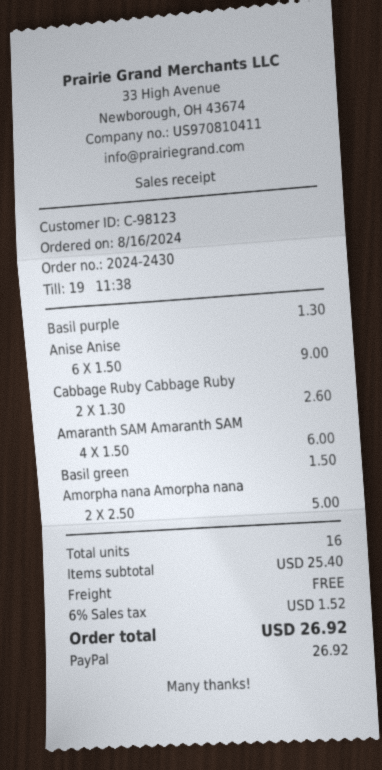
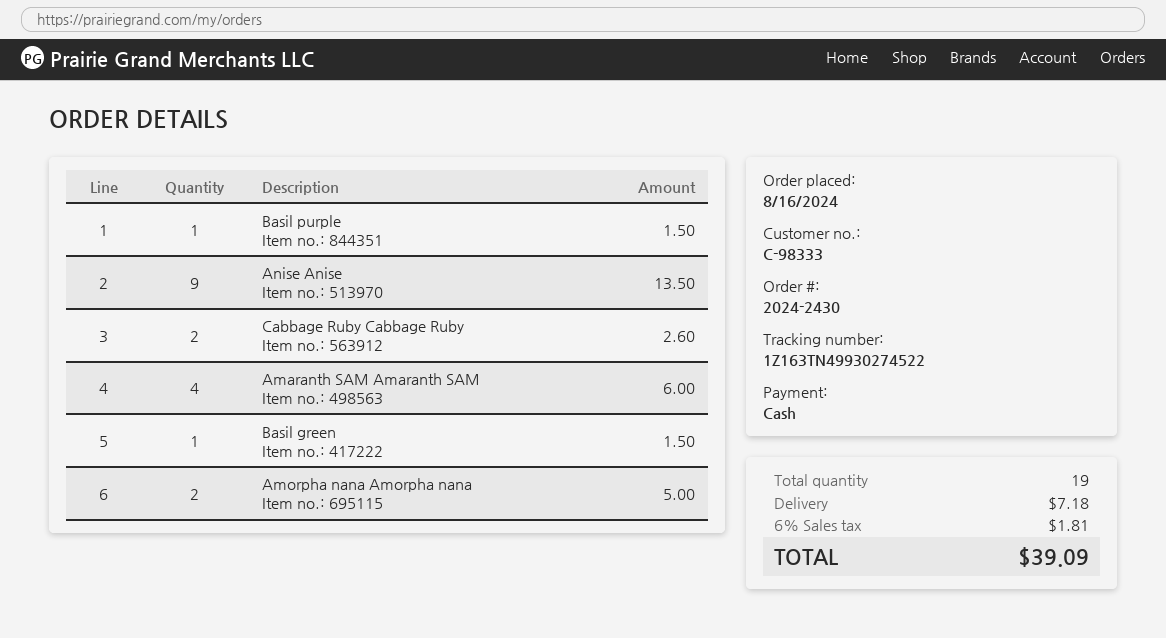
customer number: C-98123 -> C-98333
payment method: PayPal -> cash
Basil purple: 1 for 1.30 -> 1 for 1.50
Anise Anise: 6 for 9.00 -> 9 for 13.50
total quantity: 16 -> 19
shipping: 0.00 -> 7.18
tax: 6% = 1.52 -> 6% = 1.81
total: 26.92 -> 39.09

